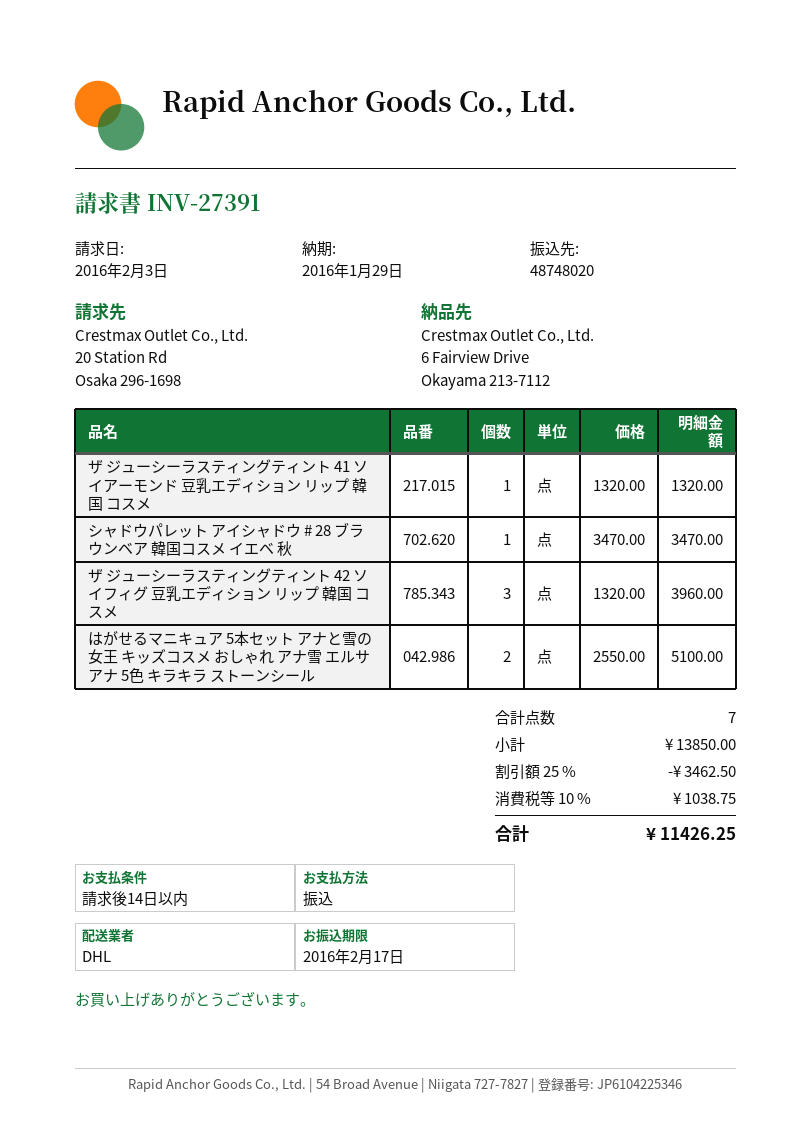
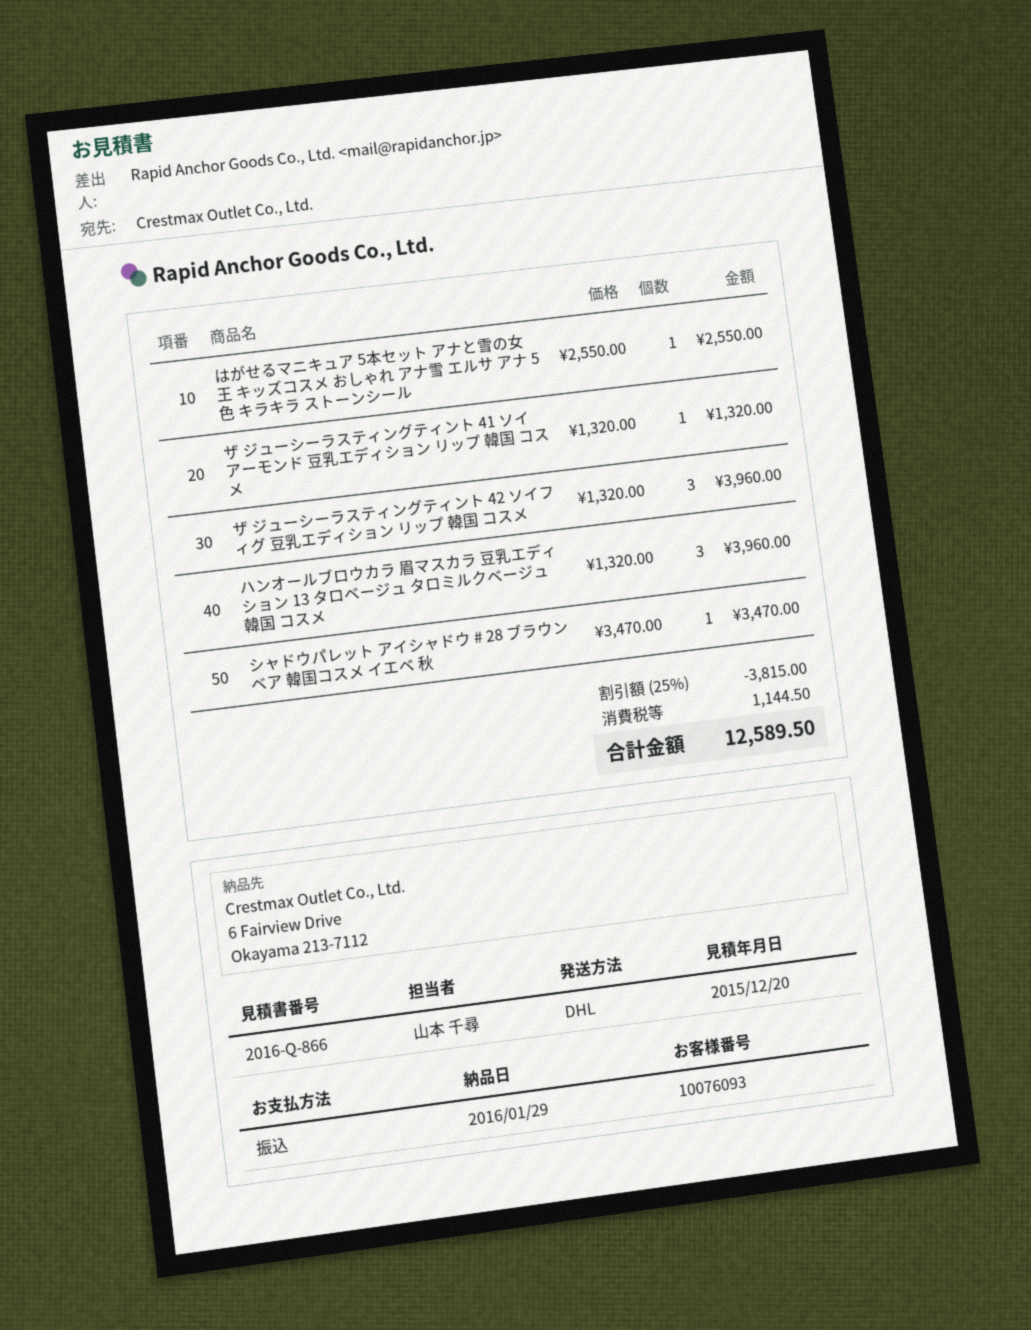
はがせるマニキュア 5本セット アナと雪の女王 キッズコスメ おしゃれ アナ雪 エルサ アナ 5色 キラキラ ストーンシール: 2 x 2550.00 = 5100.00 -> 1 x 2550.00 = 2550.00
ハンオールブロウカラ 眉マスカラ 豆乳エディション 13 タロベージュ タロミルクベージュ 韓国 コスメ: none -> 3 x 1320.00 = 3960.00
discount: 25% = 3462.50 -> 25% = 3815.00
tax: 1038.75 -> 1144.50
total: 11426.25 -> 12589.50

